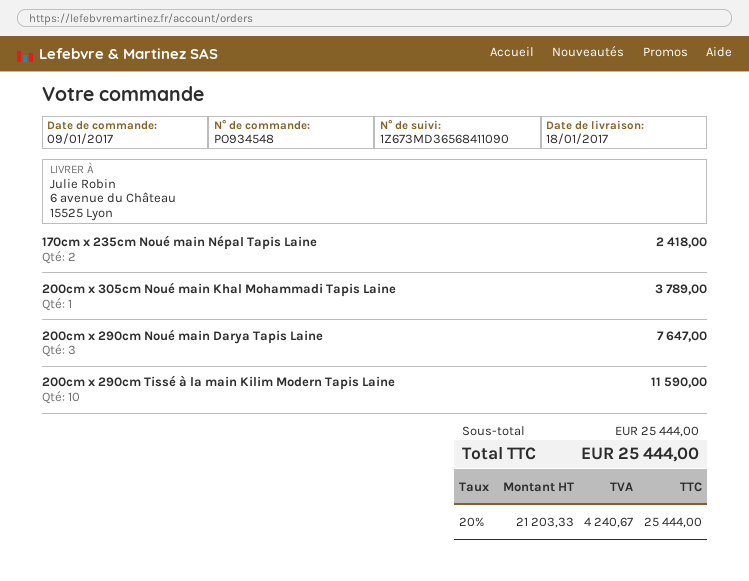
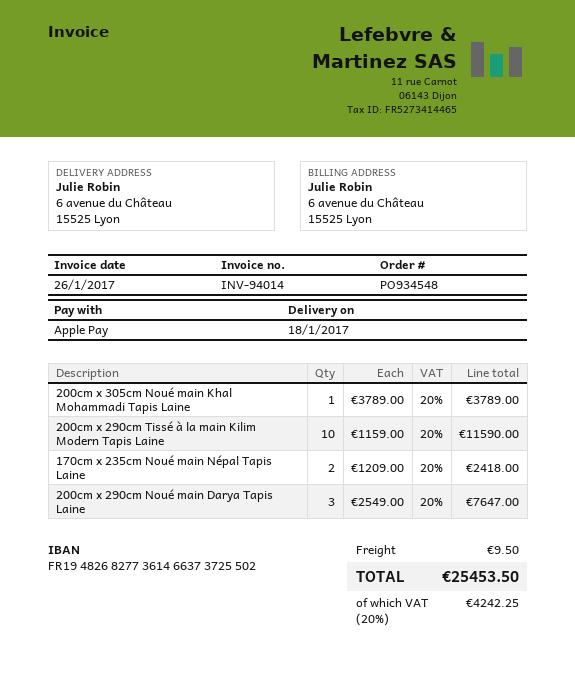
shipping: none -> 9.50
tax: 20% = 4240.67 -> 20% = 4242.25
total: 25444.00 -> 25453.50

